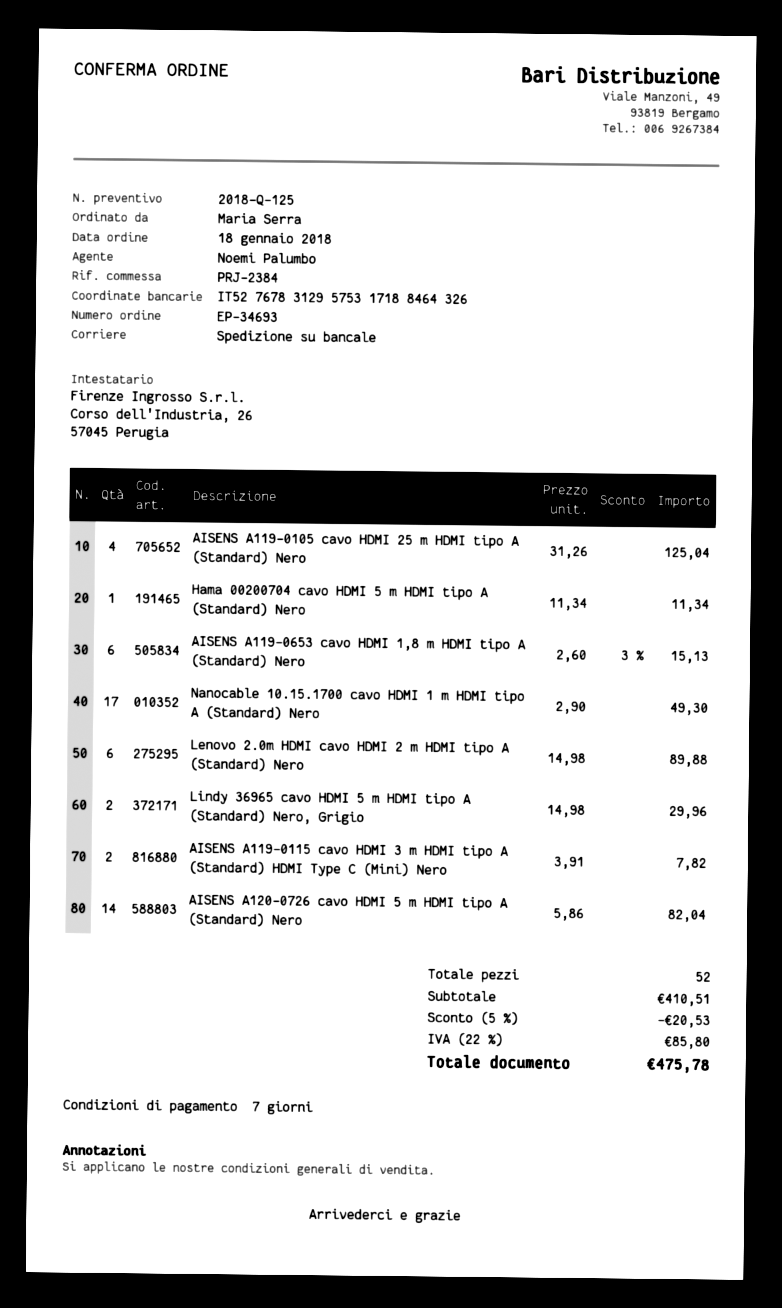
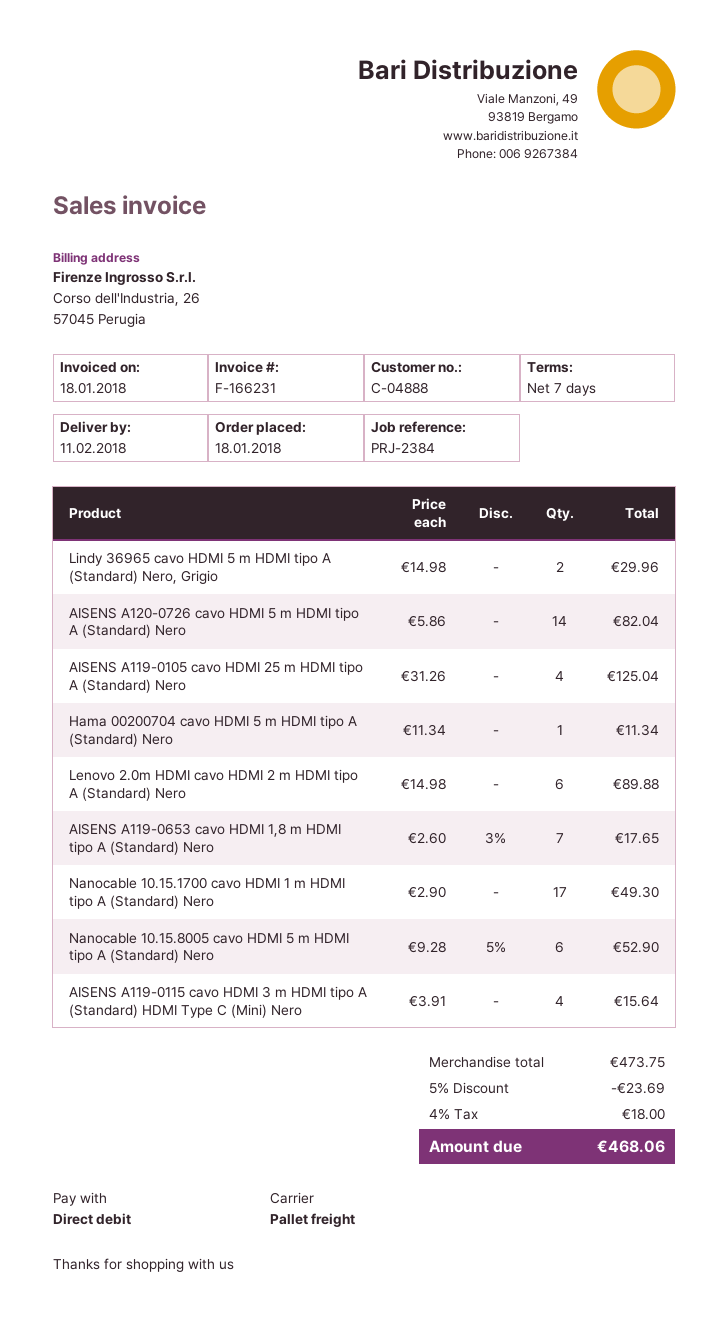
AISENS A119-0653 cavo HDMI 1,8 m HDMI tipo A (Standard) Nero: 6 x 2.60 - 3% = 15.13 -> 7 x 2.60 - 3% = 17.65
AISENS A119-0115 cavo HDMI 3 m HDMI tipo A (Standard) HDMI Type C (Mini) Nero: 2 x 3.91 = 7.82 -> 4 x 3.91 = 15.64
Nanocable 10.15.8005 cavo HDMI 5 m HDMI tipo A (Standard) Nero: none -> 6 x 9.28 - 5% = 52.90
subtotal: 410.51 -> 473.75
discount: 5% = 20.53 -> 5% = 23.69
tax: 22% = 85.80 -> 4% = 18.00
total: 475.78 -> 468.06

